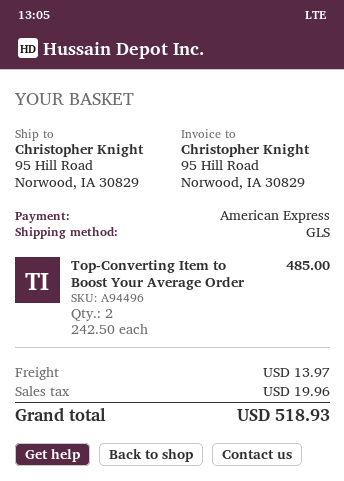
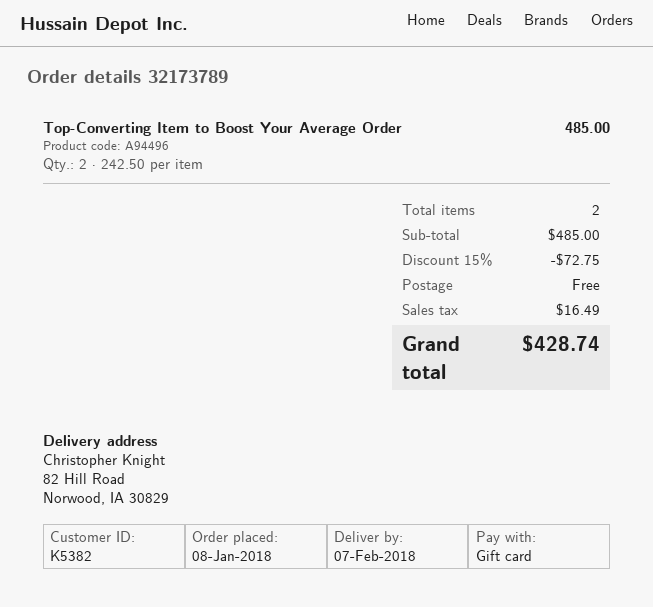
payment method: American Express -> gift card
ship to: 95 Hill Road, Norwood, IA 30829 -> 82 Hill Road, Norwood, IA 30829
discount: none -> 15% = 72.75
shipping: 13.97 -> 0.00
tax: 19.96 -> 16.49
total: 518.93 -> 428.74

